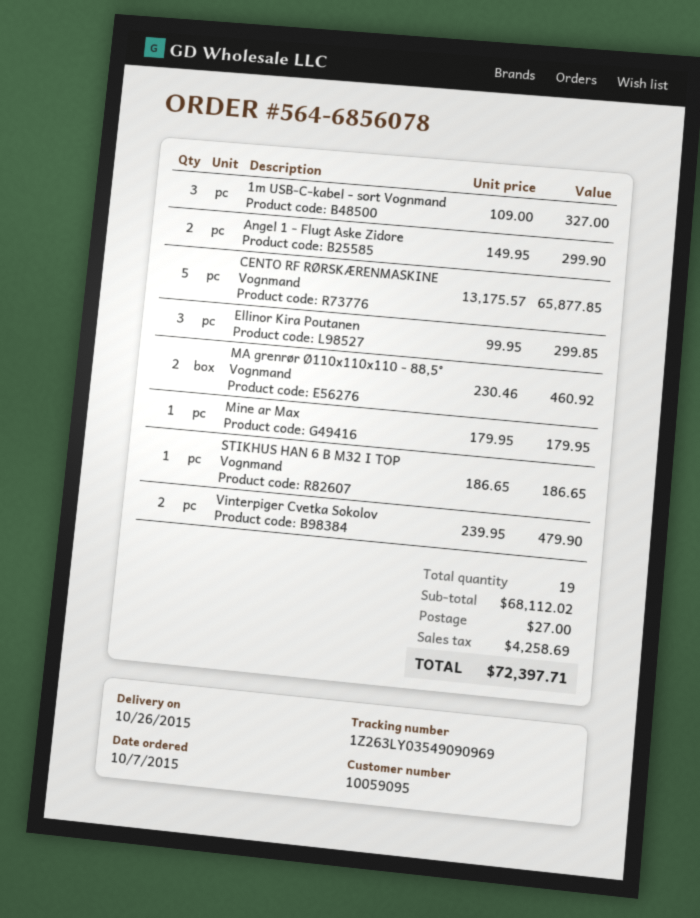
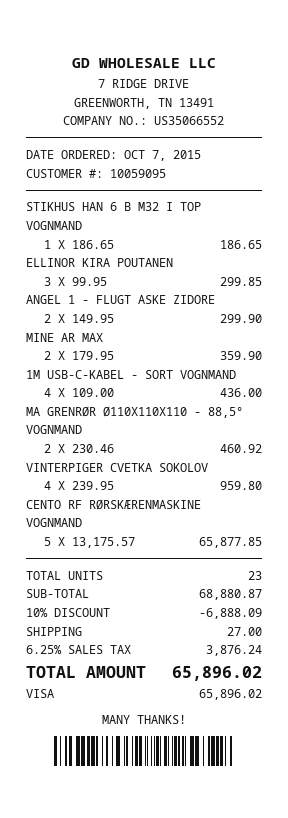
1m USB-C-kabel - sort Vognmand: 3 x 109.00 = 327.00 -> 4 x 109.00 = 436.00
Mine ar Max: 1 x 179.95 = 179.95 -> 2 x 179.95 = 359.90
Vinterpiger Cvetka Sokolov: 2 x 239.95 = 479.90 -> 4 x 239.95 = 959.80
total quantity: 19 -> 23
subtotal: 68112.02 -> 68880.87
discount: none -> 10% = 6888.09
tax: 4258.69 -> 3876.24
total: 72397.71 -> 65896.02

